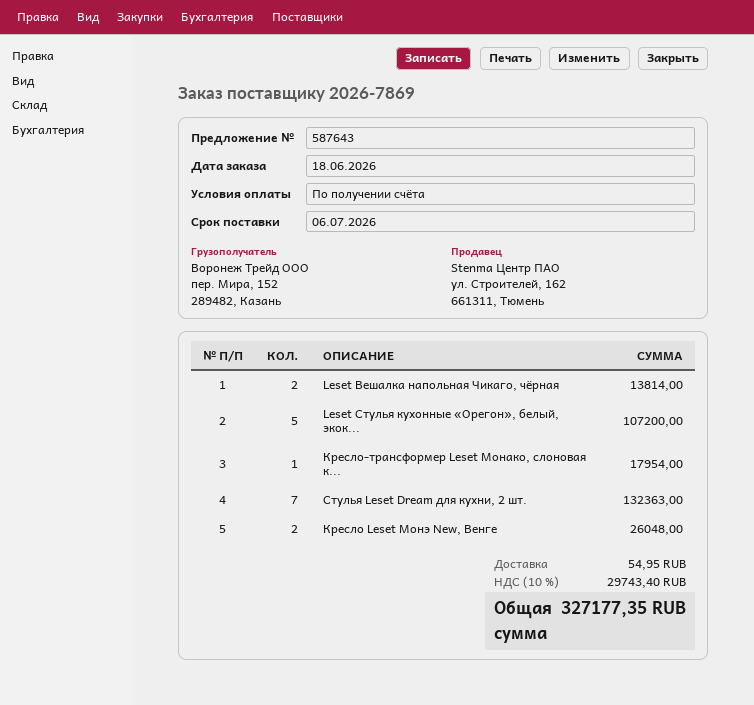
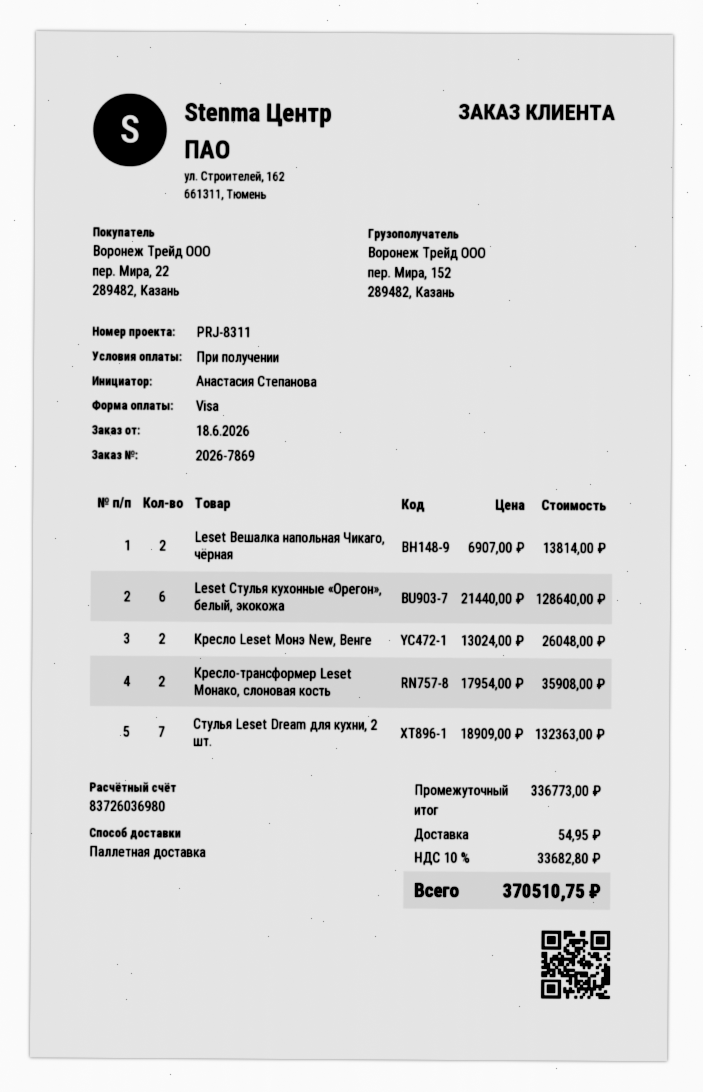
Leset Стулья кухонные «Орегон», белый, экок...: 5 for 107200.00 -> 6 for 128640.00
Кресло-трансформер Leset Монако, слоновая к...: 1 for 17954.00 -> 2 for 35908.00
tax: 10% = 29743.40 -> 10% = 33682.80
total: 327177.35 -> 370510.75

